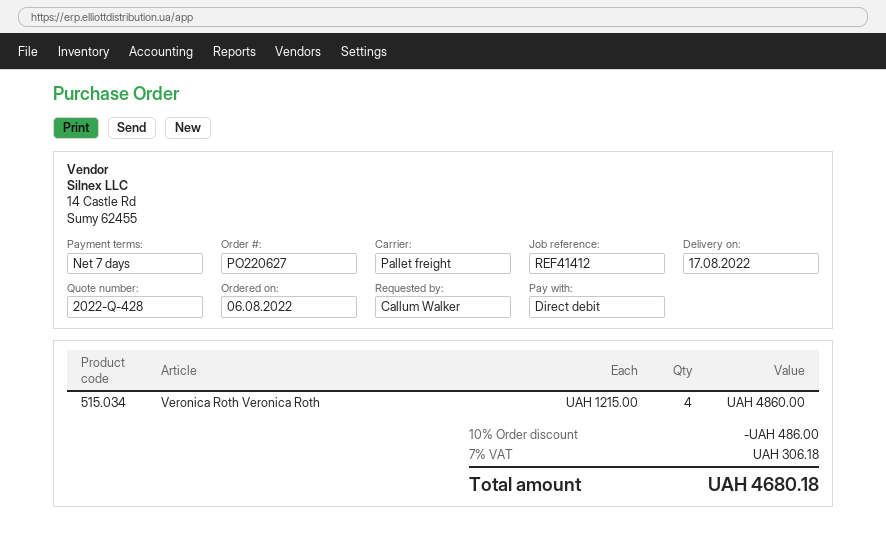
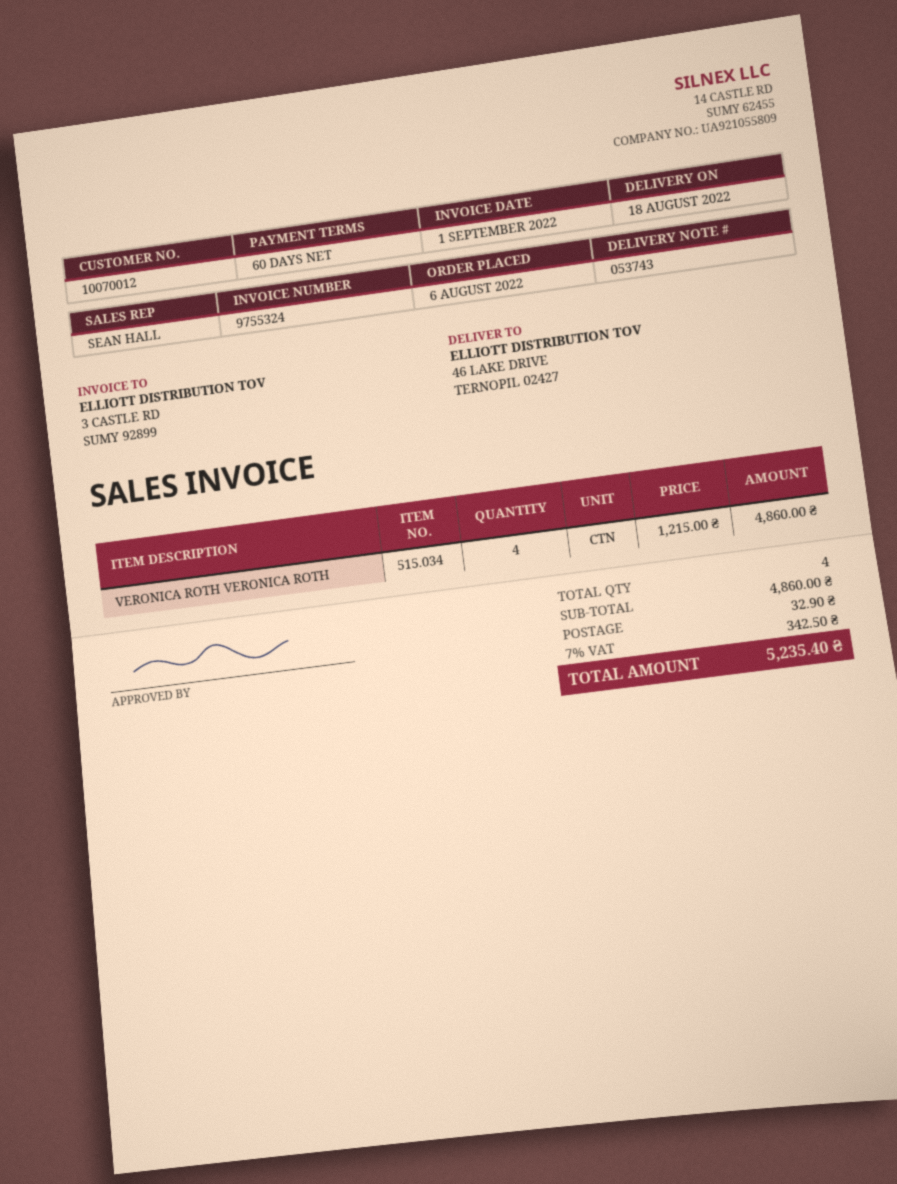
delivery date: 2022-08-17 -> 2022-08-18
payment terms: 7 days -> 60 days
discount: 10% = 486.00 -> none
shipping: none -> 32.90
tax: 7% = 306.18 -> 7% = 342.50
total: 4680.18 -> 5235.40

